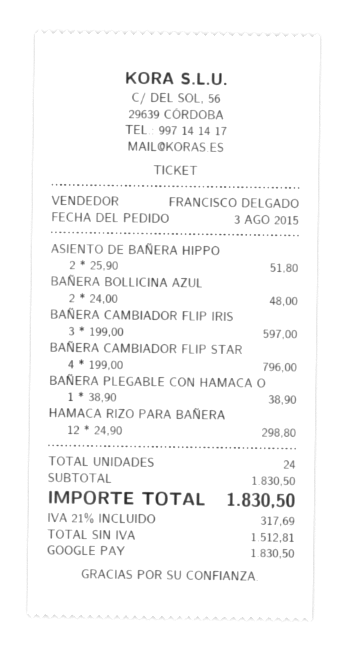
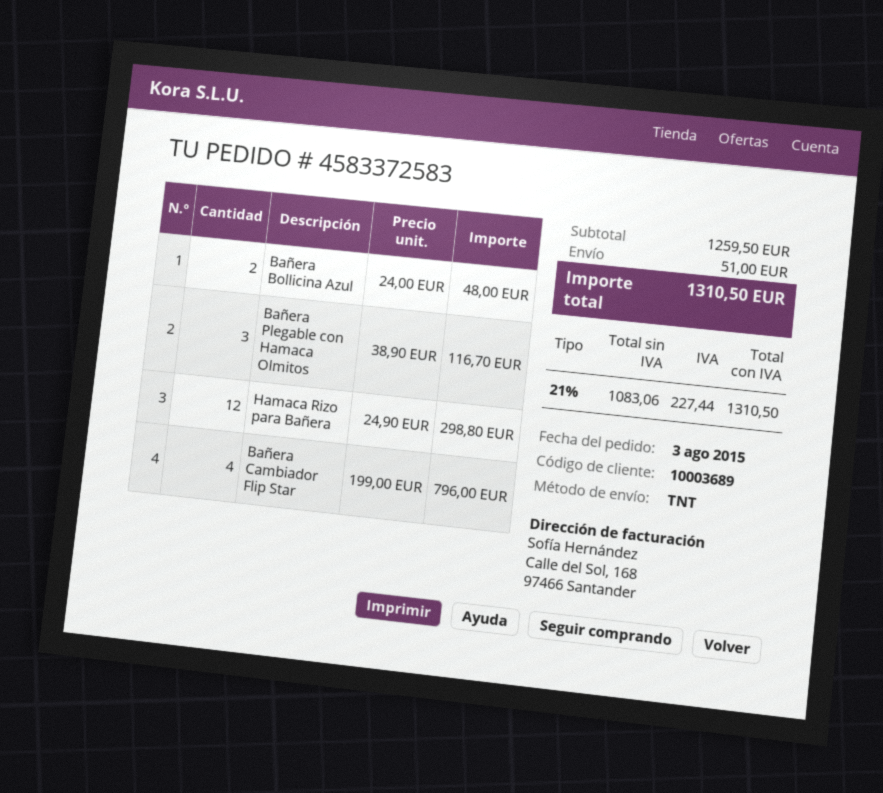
ASIENTO DE BAÑERA HIPPO: 2 x 25.90 = 51.80 -> none
BAÑERA CAMBIADOR FLIP IRIS: 3 x 199.00 = 597.00 -> none
BAÑERA PLEGABLE CON HAMACA O: 1 x 38.90 = 38.90 -> 3 x 38.90 = 116.70
subtotal: 1830.50 -> 1259.50
shipping: none -> 51.00
net: 1512.81 -> 1083.06
tax: 21% = 317.69 -> 21% = 227.44
total: 1830.50 -> 1310.50

